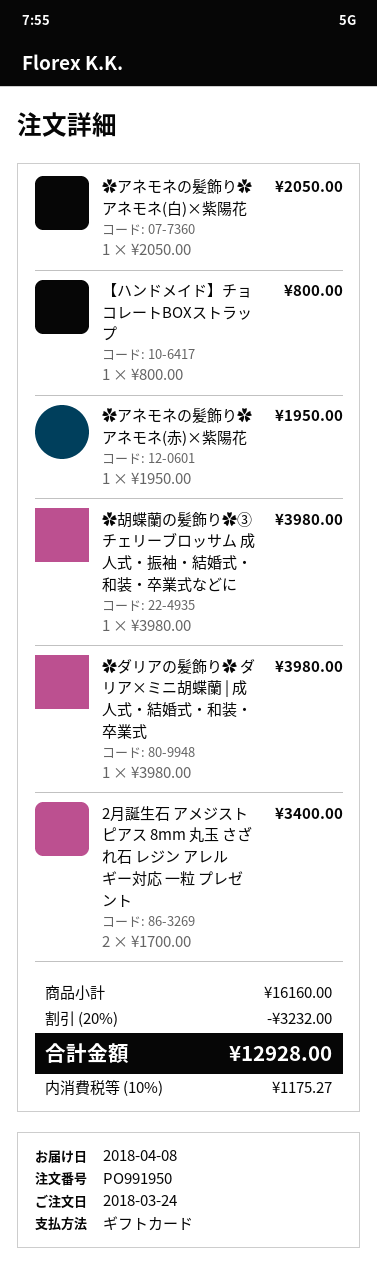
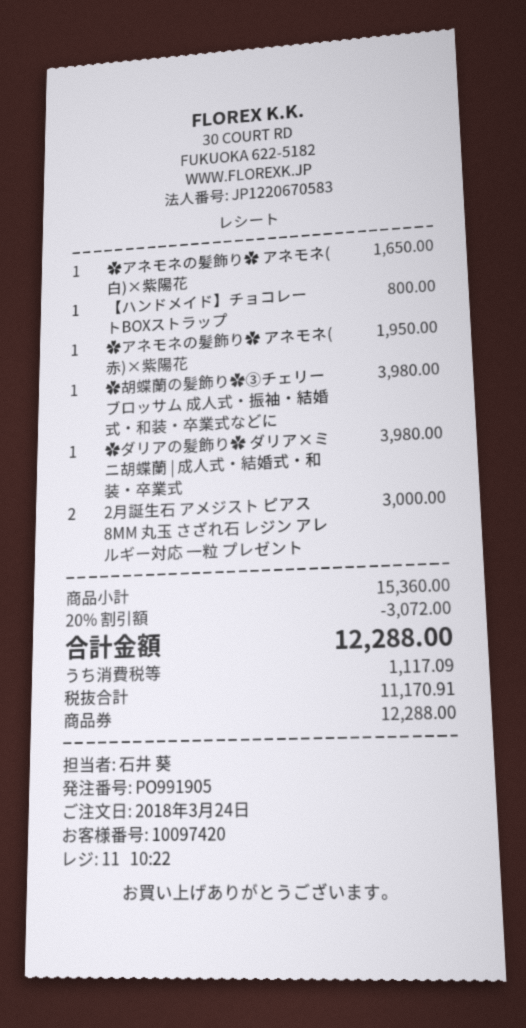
order number: PO991950 -> PO991905
✿アネモネの髪飾り✿ アネモネ(白)×紫陽花: 1 for 2050.00 -> 1 for 1650.00
2月誕生石 アメジスト ピアス 8mm 丸玉 さざれ石 レジン アレルギー対応 一粒 プレゼント: 2 for 3400.00 -> 2 for 3000.00
subtotal: 16160.00 -> 15360.00
discount: 20% = 3232.00 -> 20% = 3072.00
tax: 1175.27 -> 1117.09
total: 12928.00 -> 12288.00

